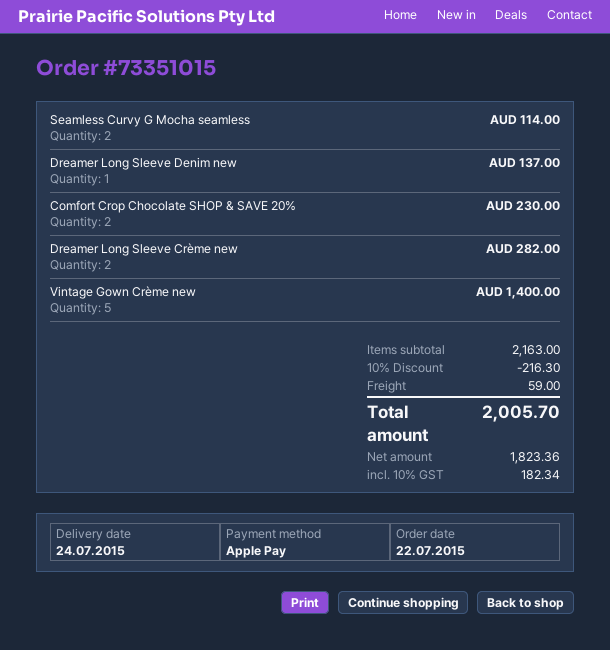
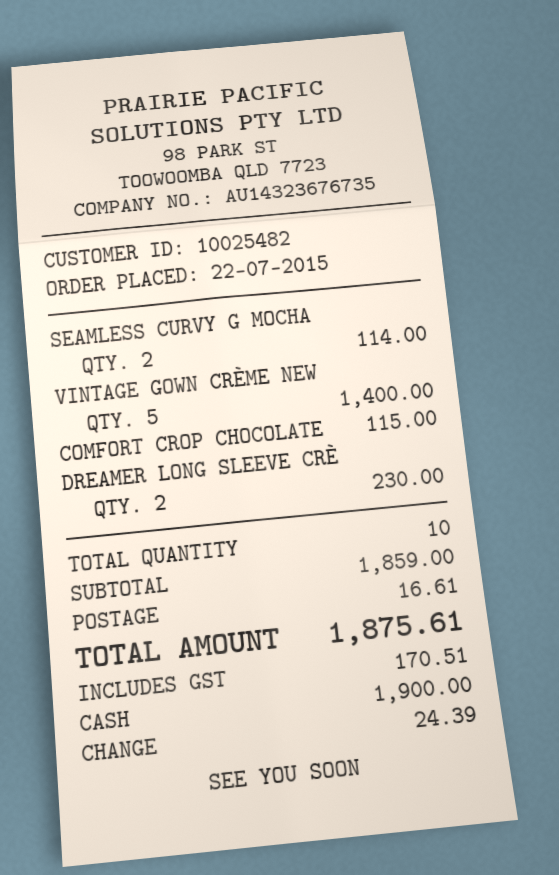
payment method: Apple Pay -> cash
Dreamer Long Sleeve Denim new: 1 for 137.00 -> none
Comfort Crop Chocolate SHOP & SAVE 20%: 2 for 230.00 -> 1 for 115.00
Dreamer Long Sleeve Crème new: 2 for 282.00 -> 2 for 230.00
subtotal: 2163.00 -> 1859.00
discount: 10% = 216.30 -> none
shipping: 59.00 -> 16.61
tax: 182.34 -> 170.51
total: 2005.70 -> 1875.61

